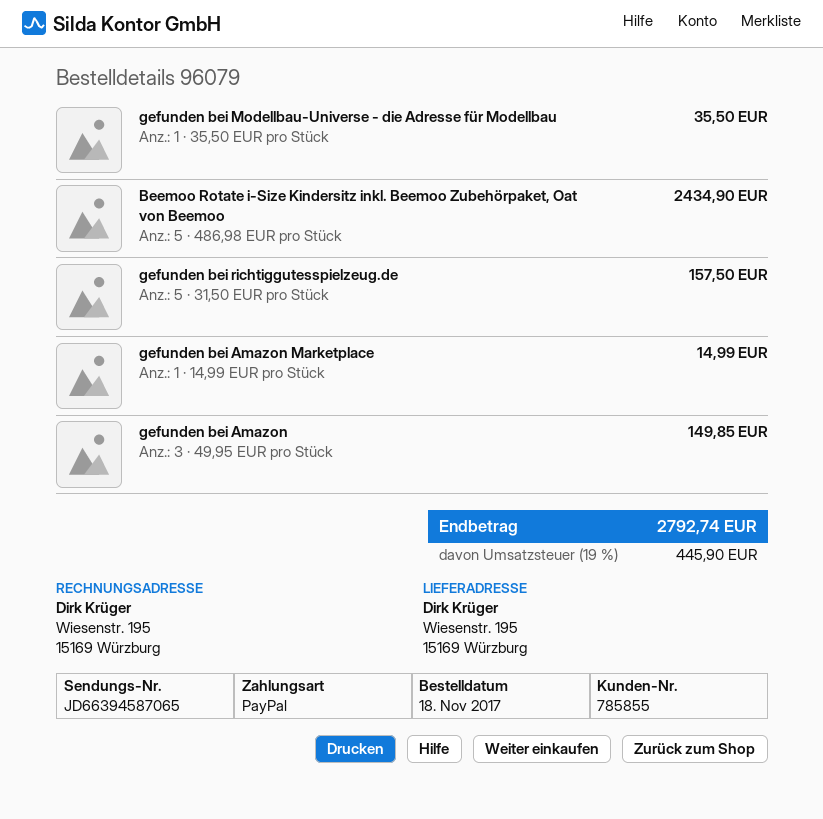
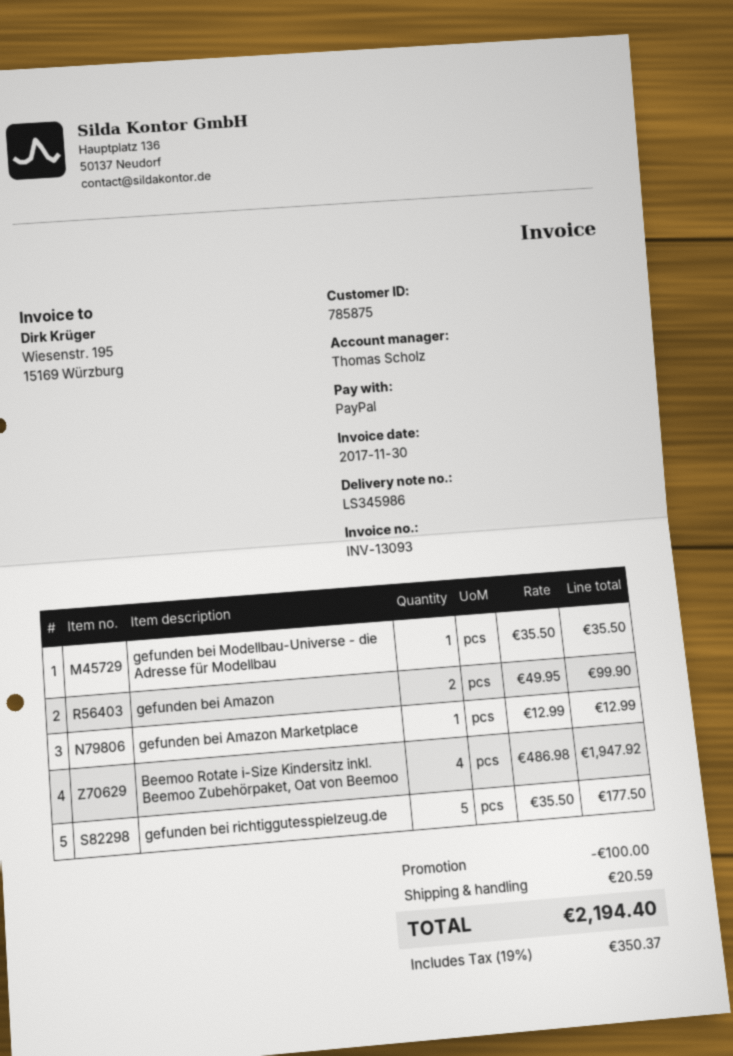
customer number: 785855 -> 785875
Beemoo Rotate i-Size Kindersitz inkl. Beemoo Zubehörpaket, Oat von Beemoo: 5 x 486.98 = 2434.90 -> 4 x 486.98 = 1947.92
gefunden bei richtiggutesspielzeug.de: 5 x 31.50 = 157.50 -> 5 x 35.50 = 177.50
gefunden bei Amazon Marketplace: 1 x 14.99 = 14.99 -> 1 x 12.99 = 12.99
gefunden bei Amazon: 3 x 49.95 = 149.85 -> 2 x 49.95 = 99.90
discount: none -> 100.00
shipping: none -> 20.59
tax: 19% = 445.90 -> 19% = 350.37
total: 2792.74 -> 2194.40

